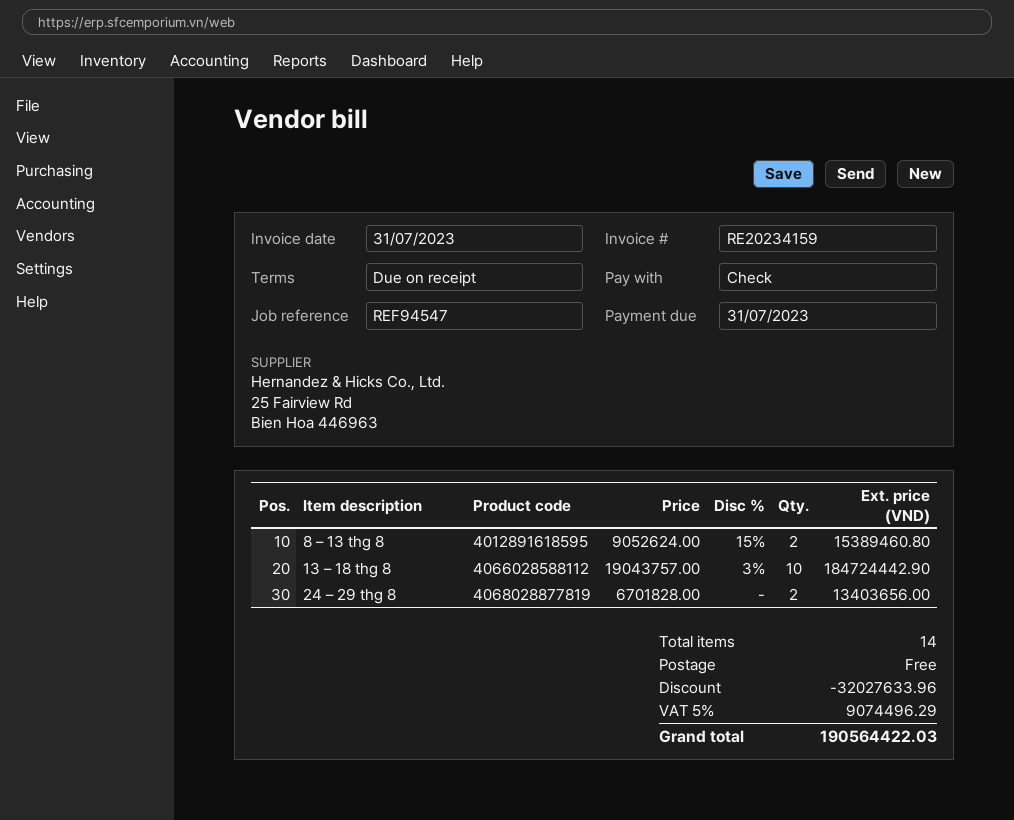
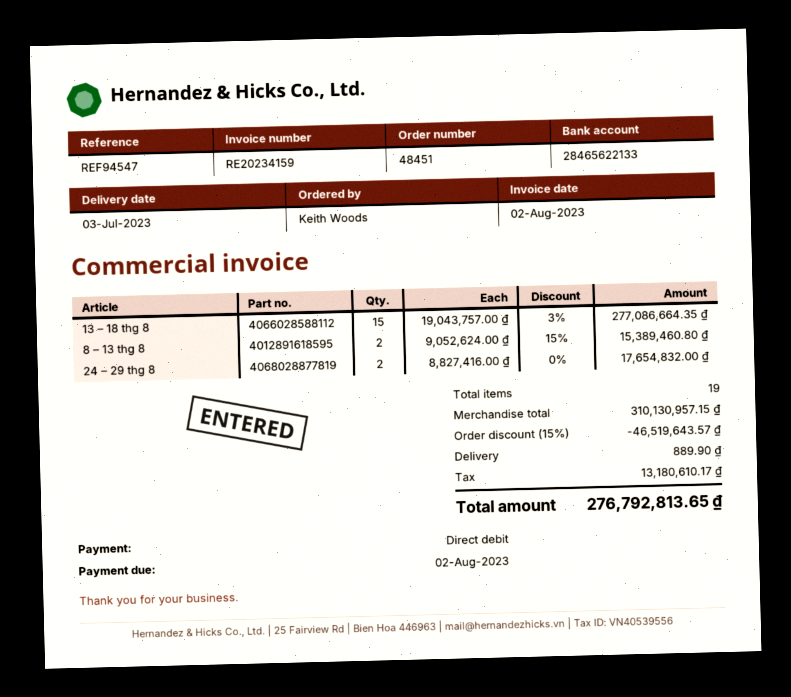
invoice date: 2023-07-31 -> 2023-08-02
due date: 2023-07-31 -> 2023-08-02
payment method: cheque -> direct debit
13 – 18 thg 8: 10 x 19043757.00 - 3% = 184724442.90 -> 15 x 19043757.00 - 3% = 277086664.35
24 – 29 thg 8: 2 x 6701828.00 = 13403656.00 -> 2 x 8827416.00 = 17654832.00
total quantity: 14 -> 19
discount: 32027633.96 -> 46519643.57
shipping: 0.00 -> 889.90
tax: 9074496.29 -> 13180610.17
total: 190564422.03 -> 276792813.65

